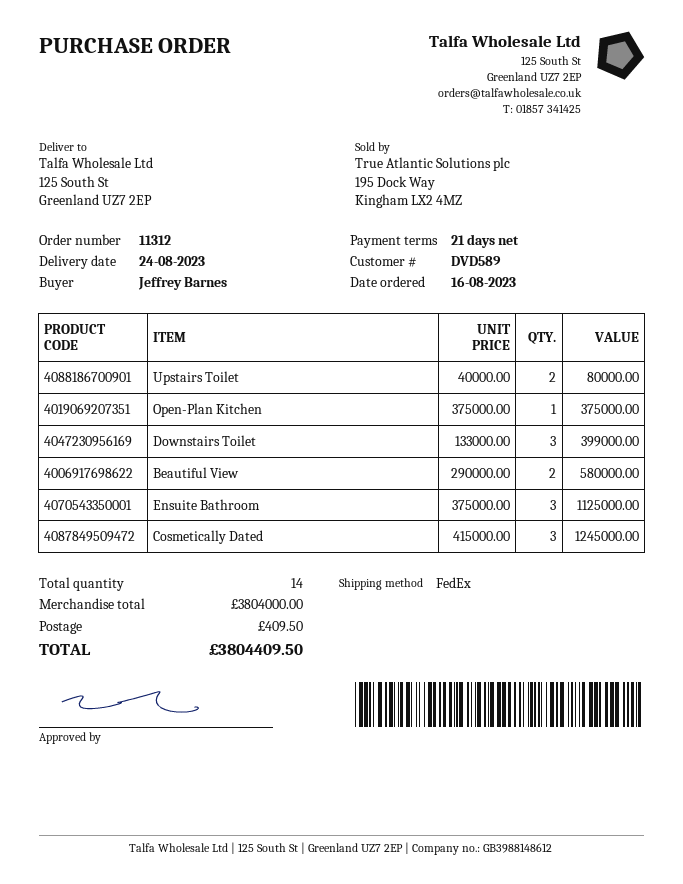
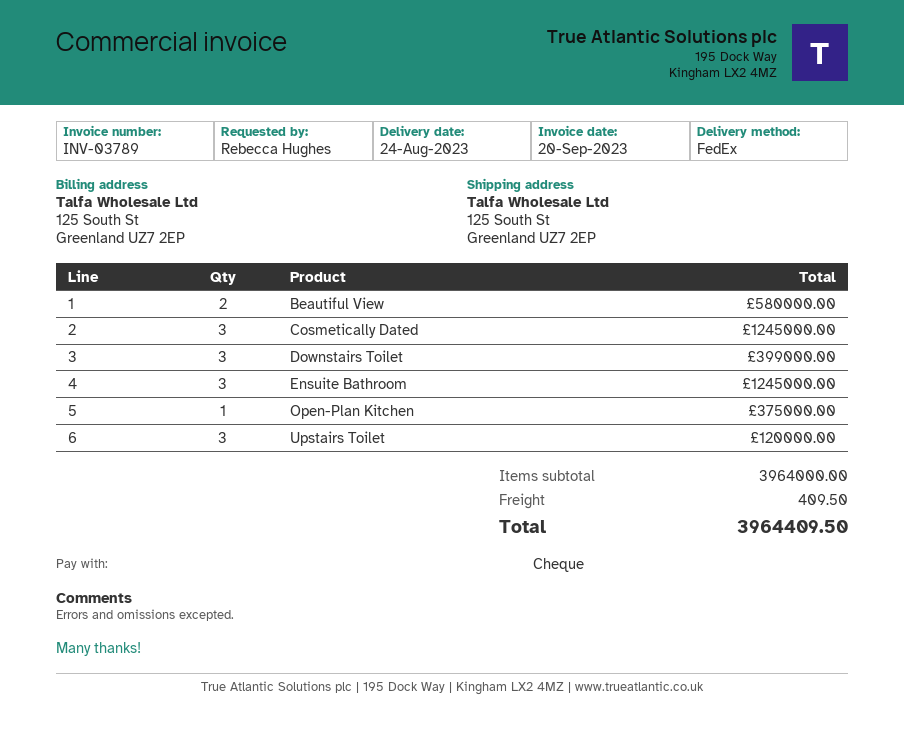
ordered by: Jeffrey Barnes -> Rebecca Hughes
Upstairs Toilet: 2 for 80000.00 -> 3 for 120000.00
Ensuite Bathroom: 3 for 1125000.00 -> 3 for 1245000.00
subtotal: 3804000.00 -> 3964000.00
total: 3804409.50 -> 3964409.50

